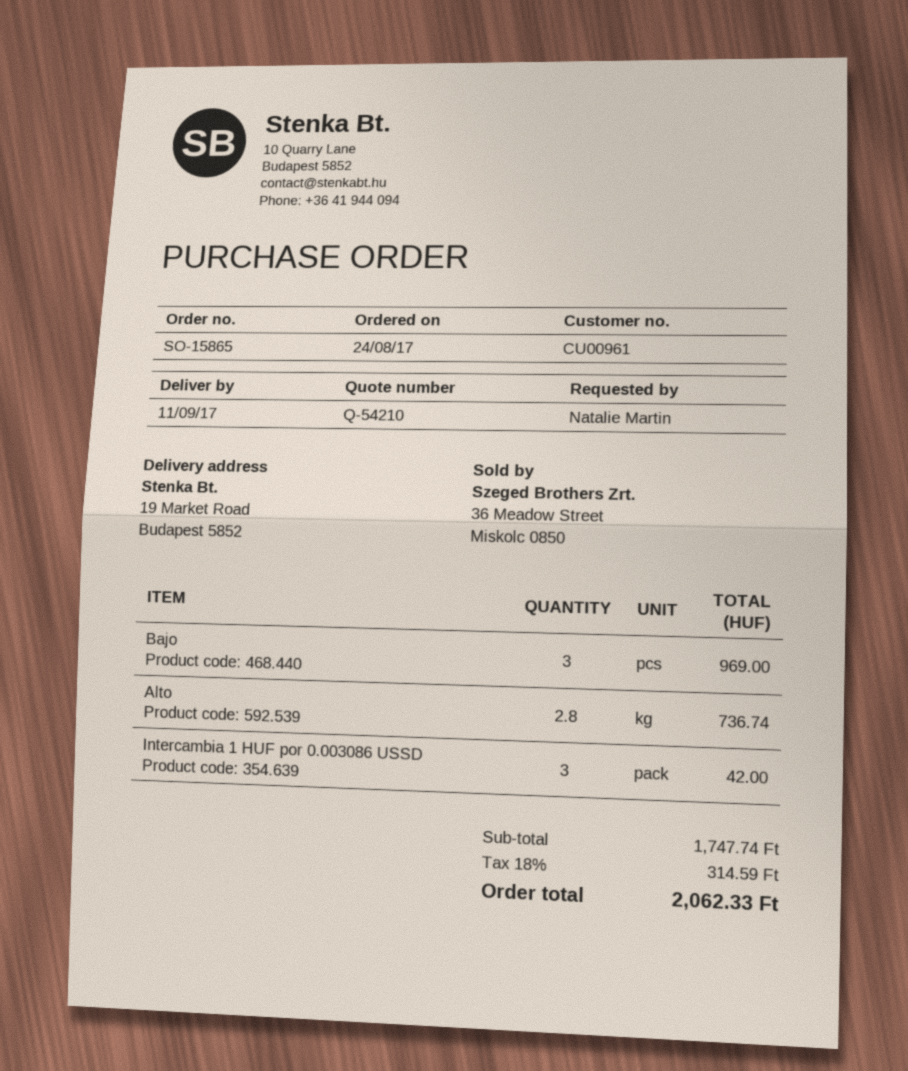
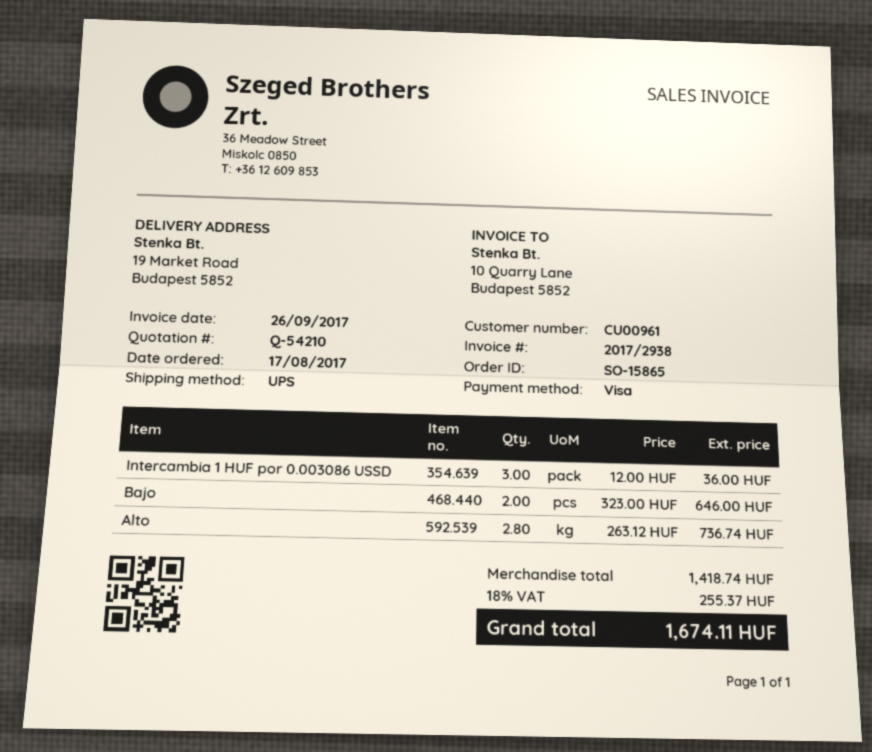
order date: 2017-08-24 -> 2017-08-17
Bajo: 3 for 969.00 -> 2 for 646.00
Intercambia 1 HUF por 0.003086 USSD: 3 for 42.00 -> 3 for 36.00
subtotal: 1747.74 -> 1418.74
tax: 18% = 314.59 -> 18% = 255.37
total: 2062.33 -> 1674.11

